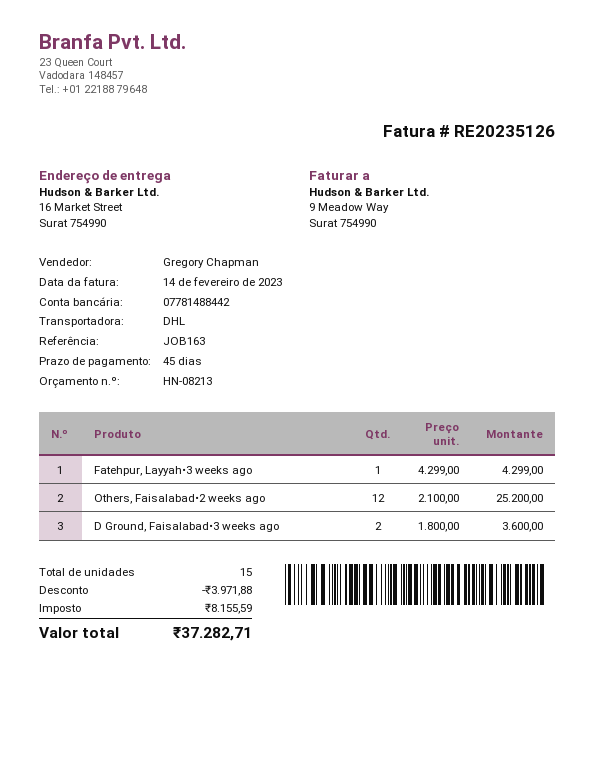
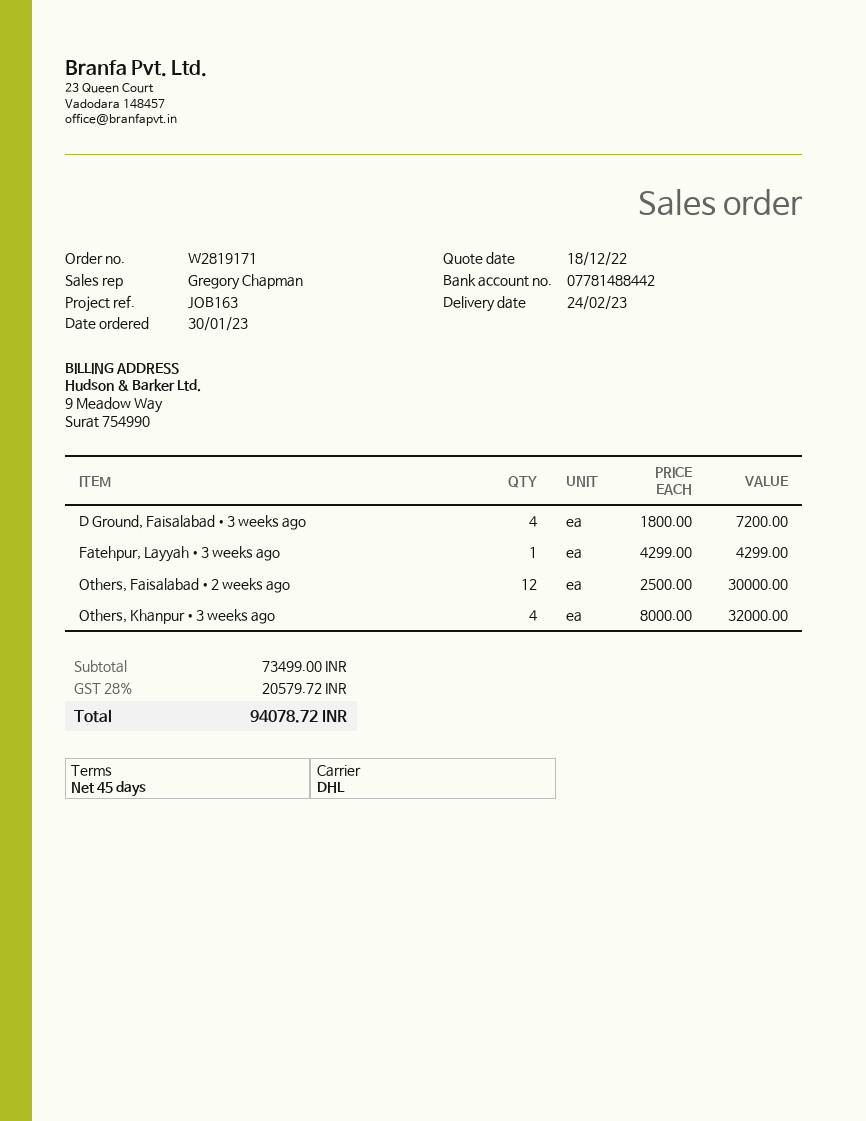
Others, Faisalabad•2 weeks ago: 12 x 2100.00 = 25200.00 -> 12 x 2500.00 = 30000.00
D Ground, Faisalabad•3 weeks ago: 2 x 1800.00 = 3600.00 -> 4 x 1800.00 = 7200.00
Others, Khanpur•3 weeks ago: none -> 4 x 8000.00 = 32000.00
discount: 3971.88 -> none
tax: 8155.59 -> 20579.72
total: 37282.71 -> 94078.72

